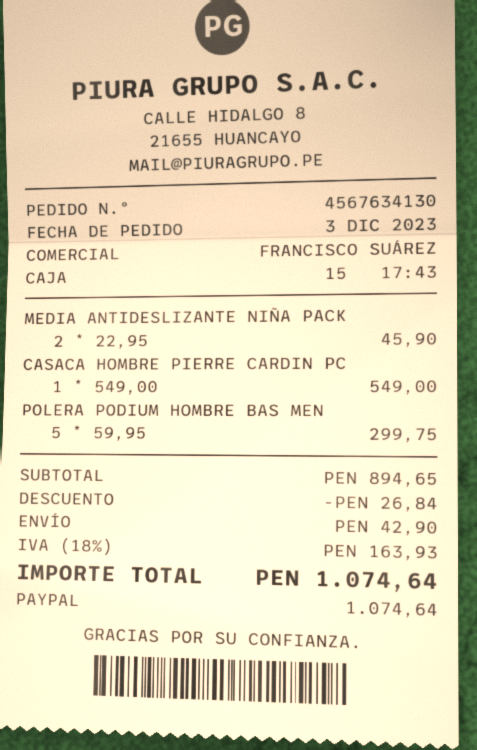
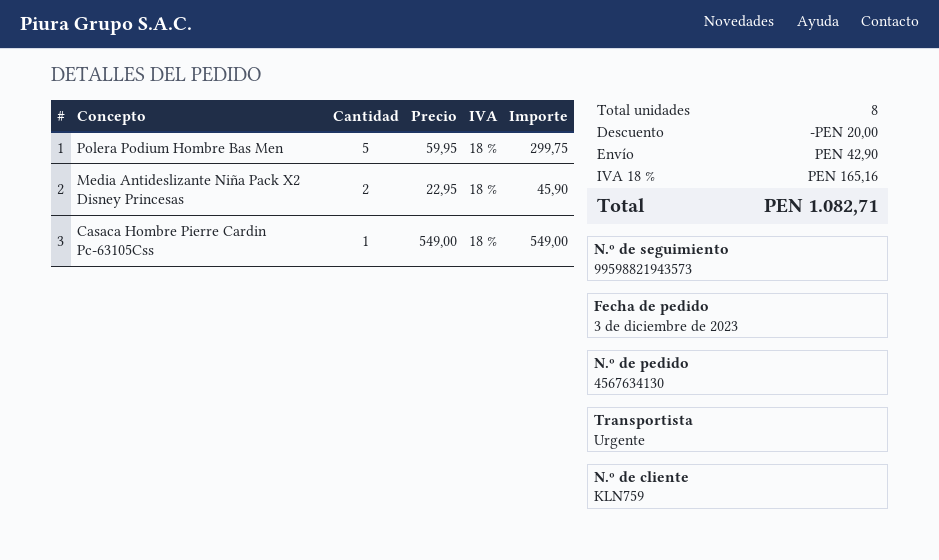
discount: 26.84 -> 20.00
tax: 18% = 163.93 -> 18% = 165.16
total: 1074.64 -> 1082.71

